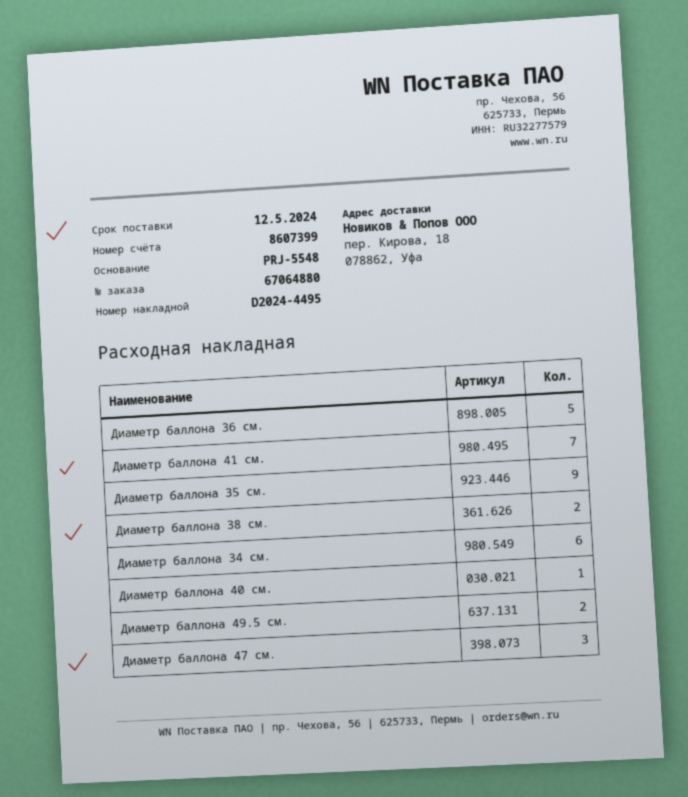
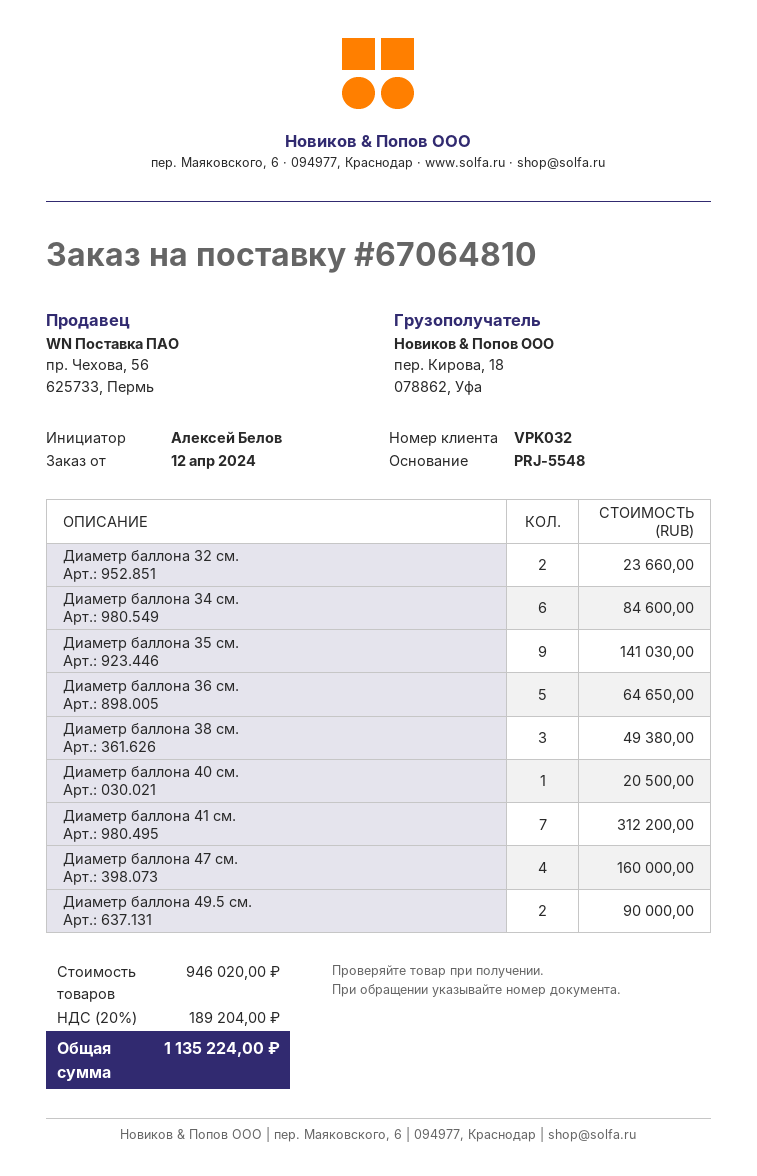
order number: 67064880 -> 67064810
Диаметр баллона 38 см.: 2 -> 3
Диаметр баллона 47 см.: 3 -> 4
Диаметр баллона 32 см.: none -> 2

